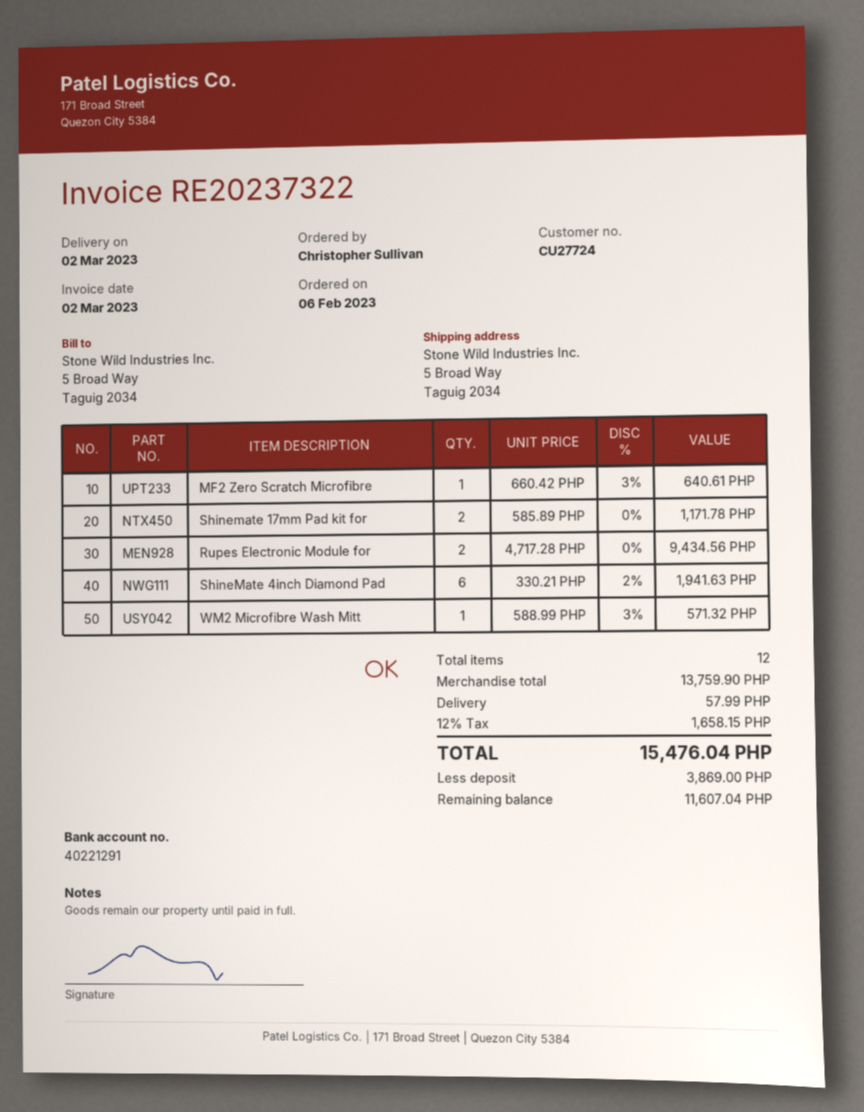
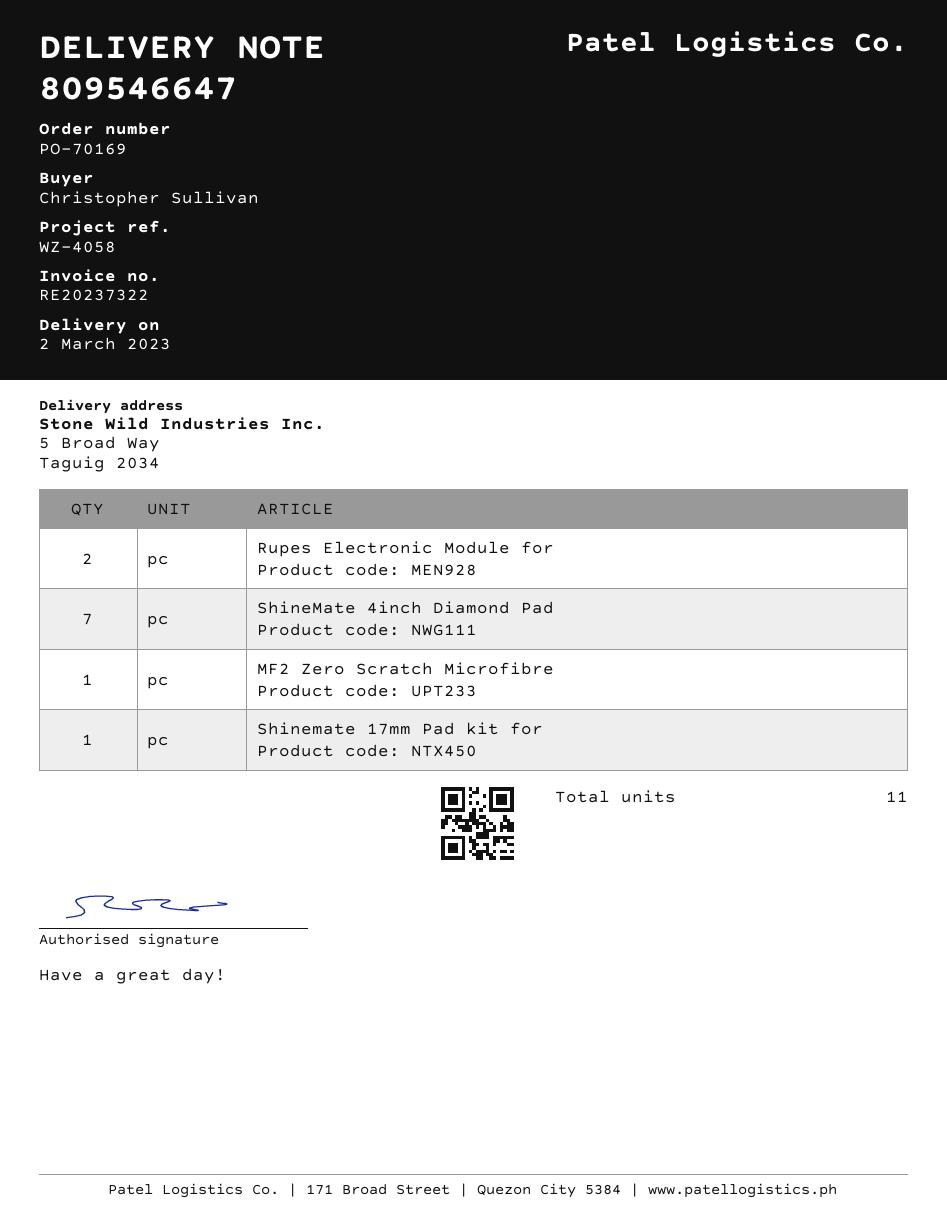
Shinemate 17mm Pad kit for: 2 -> 1
ShineMate 4inch Diamond Pad: 6 -> 7
WM2 Microfibre Wash Mitt: 1 -> none
total quantity: 12 -> 11

